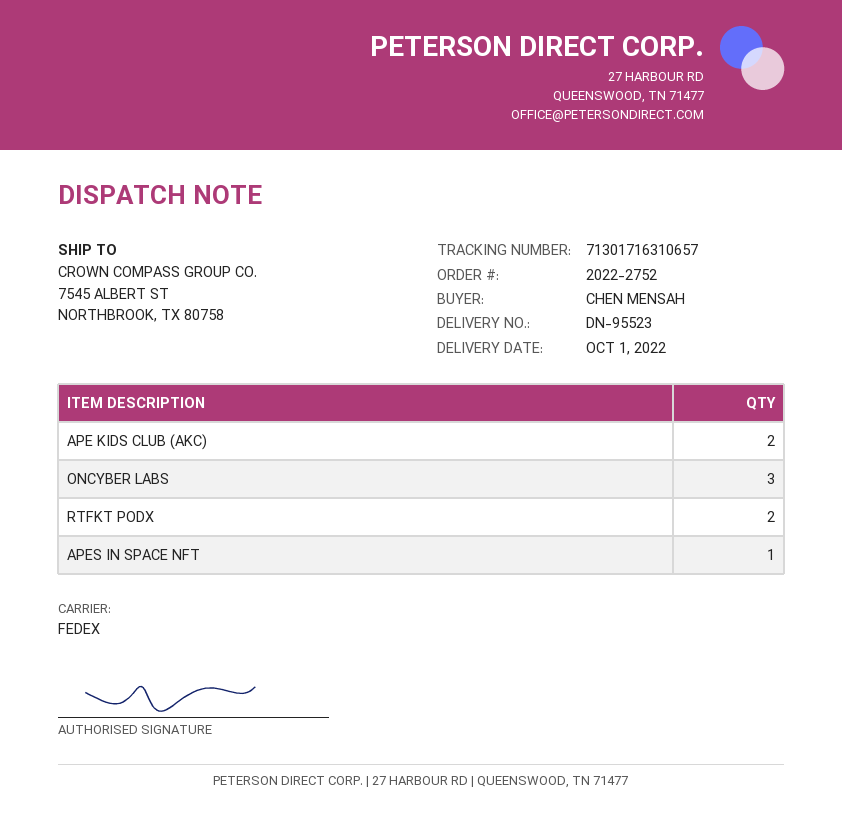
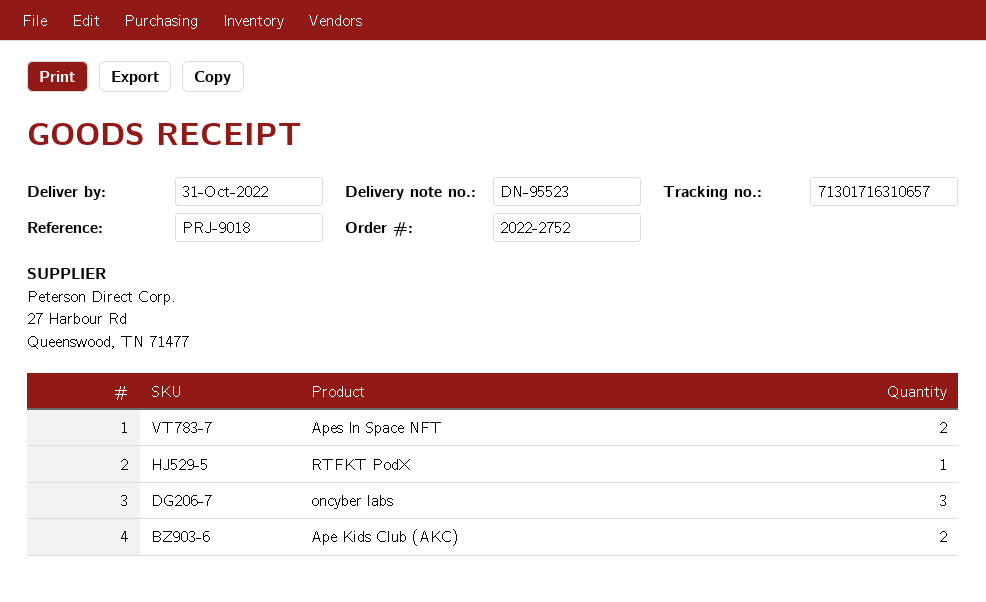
delivery date: 2022-10-01 -> 2022-10-31
RTFKT PODX: 2 -> 1
APES IN SPACE NFT: 1 -> 2

